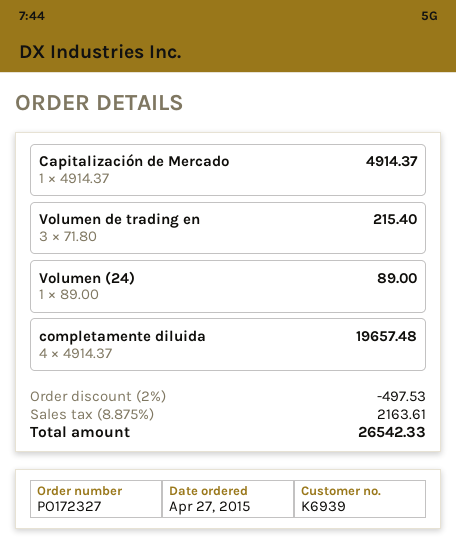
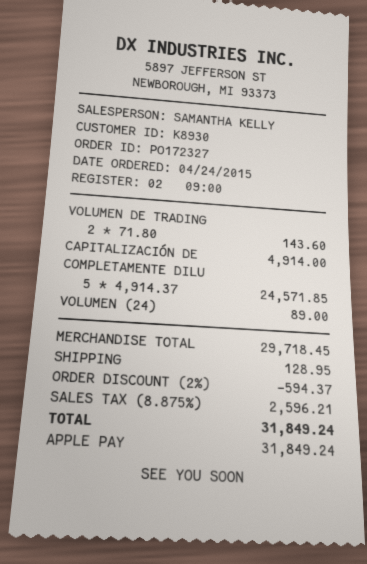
order date: 2015-04-27 -> 2015-04-24
customer number: K6939 -> K8930
Capitalización de Mercado: 1 x 4914.37 = 4914.37 -> 1 x 4914.00 = 4914.00
Volumen de trading en: 3 x 71.80 = 215.40 -> 2 x 71.80 = 143.60
completamente diluida: 4 x 4914.37 = 19657.48 -> 5 x 4914.37 = 24571.85
discount: 2% = 497.53 -> 2% = 594.37
shipping: none -> 128.95
tax: 8.875% = 2163.61 -> 8.875% = 2596.21
total: 26542.33 -> 31849.24

